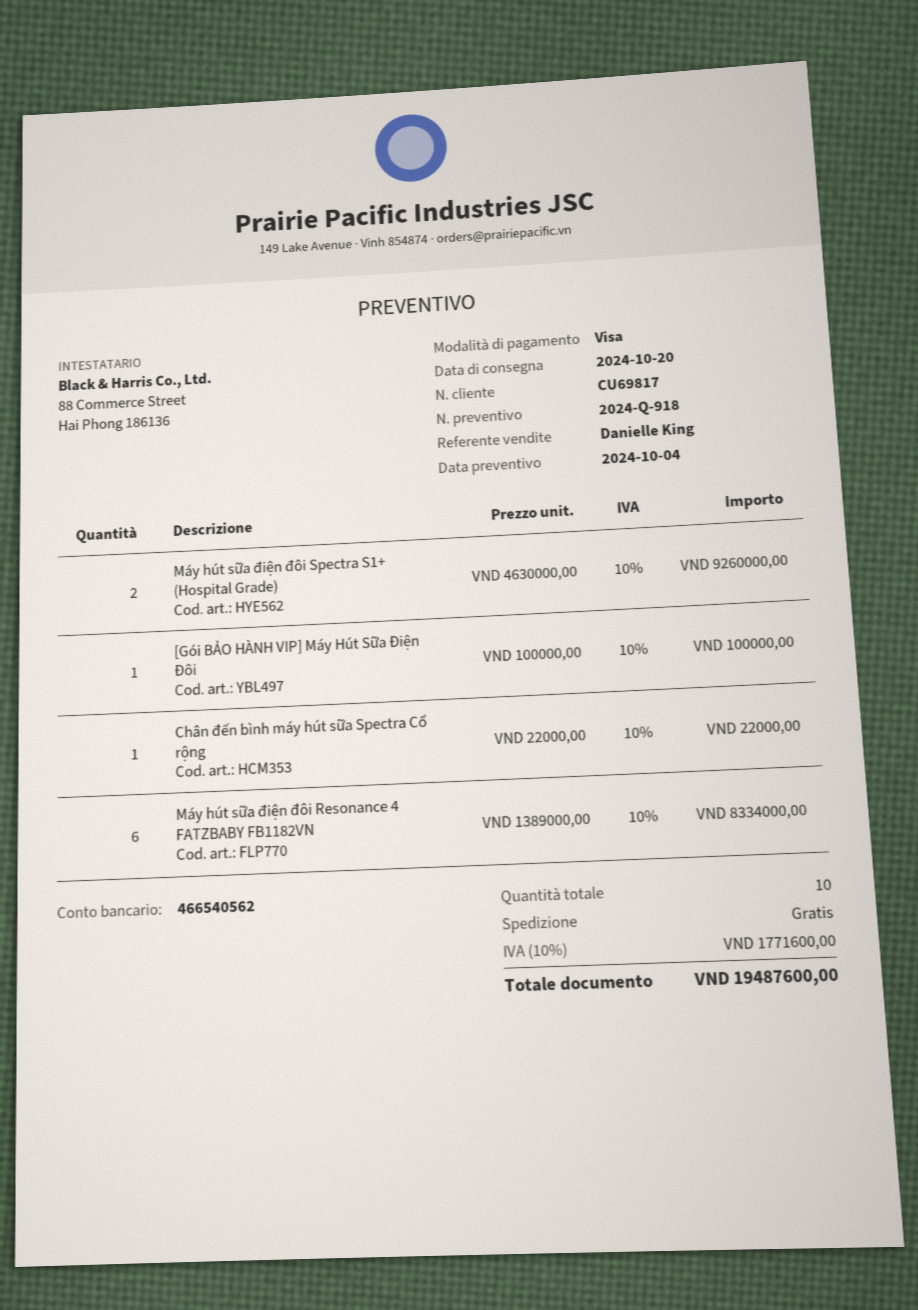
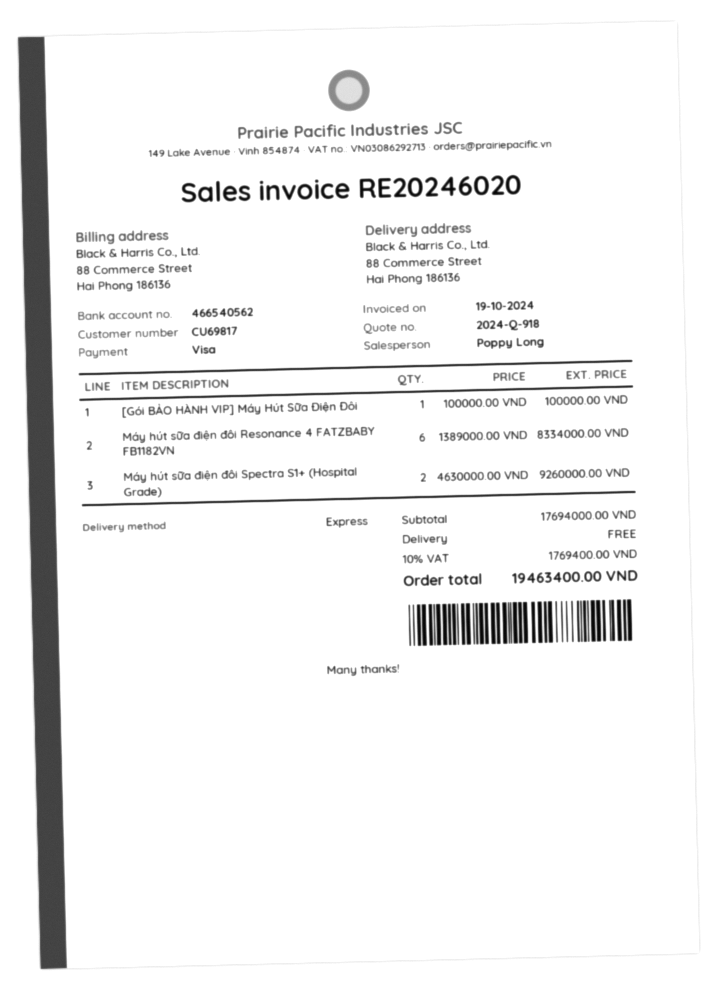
sales rep: Danielle King -> Poppy Long
Chân đến bình máy hút sữa Spectra Cổ rộng: 1 x 22000.00 = 22000.00 -> none
tax: 10% = 1771600.00 -> 10% = 1769400.00
total: 19487600.00 -> 19463400.00

